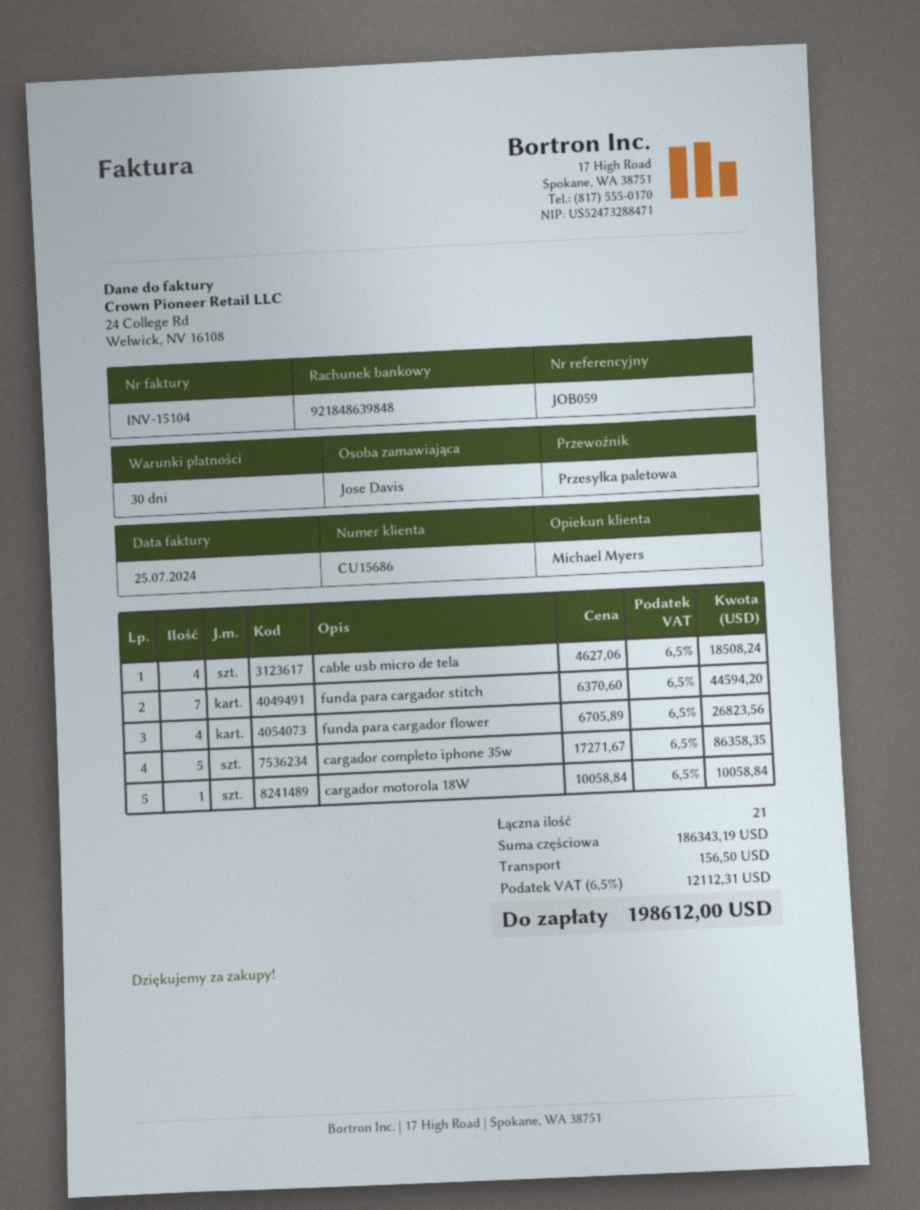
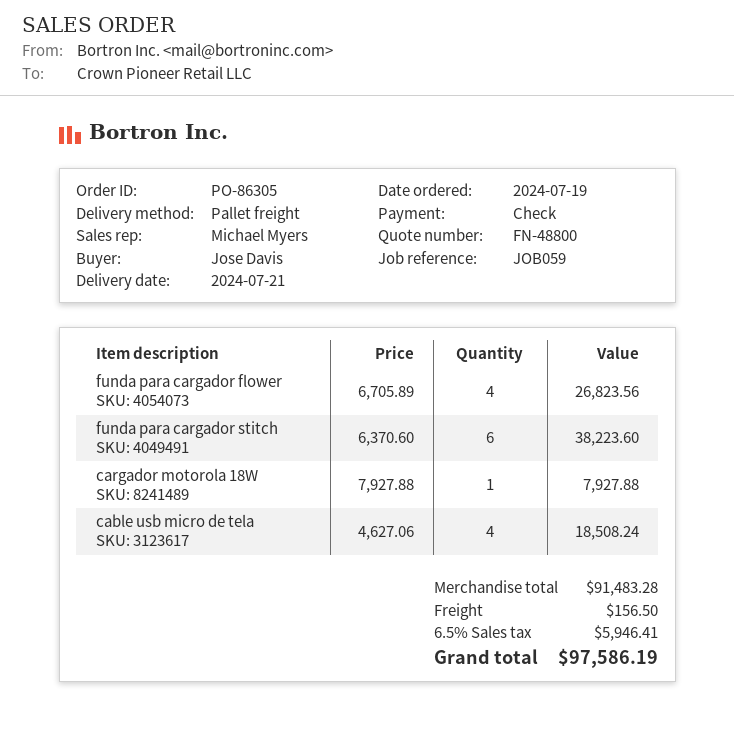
funda para cargador stitch: 7 x 6370.60 = 44594.20 -> 6 x 6370.60 = 38223.60
cargador completo iphone 35w: 5 x 17271.67 = 86358.35 -> none
cargador motorola 18W: 1 x 10058.84 = 10058.84 -> 1 x 7927.88 = 7927.88
subtotal: 186343.19 -> 91483.28
tax: 6.5% = 12112.31 -> 6.5% = 5946.41
total: 198612.00 -> 97586.19

